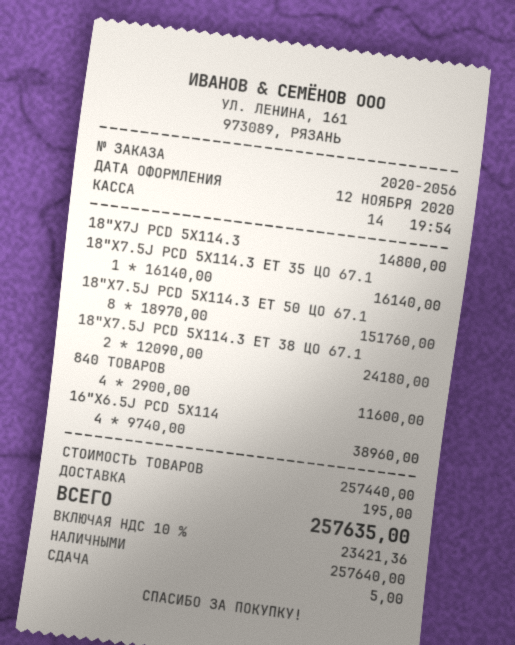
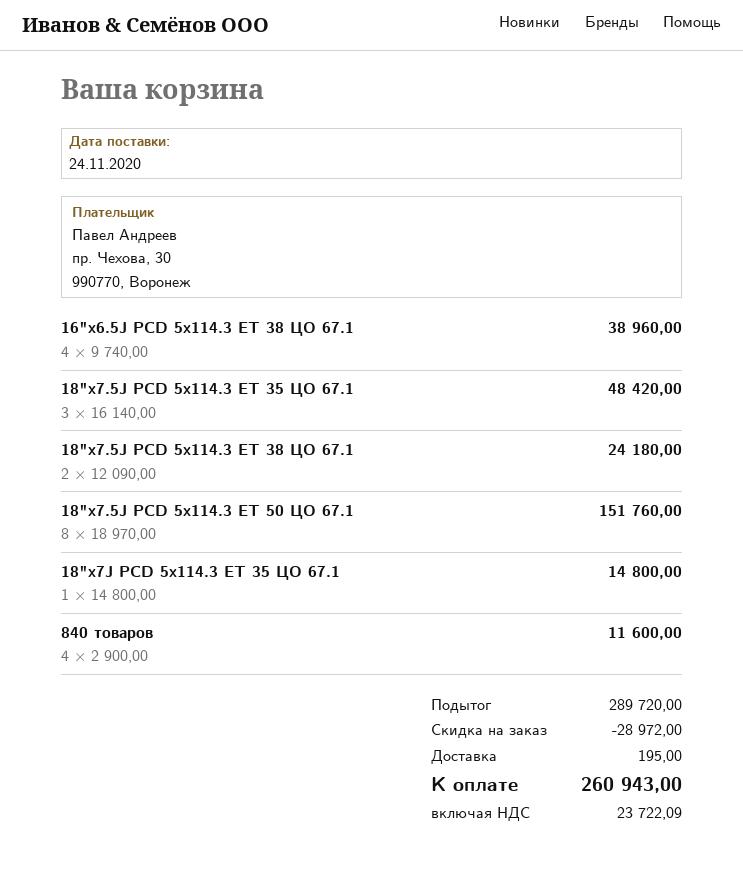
18"X7.5J PCD 5X114.3 ЕТ 35 ЦО 67.1: 1 x 16140.00 = 16140.00 -> 3 x 16140.00 = 48420.00
subtotal: 257440.00 -> 289720.00
discount: none -> 28972.00
tax: 23421.36 -> 23722.09
total: 257635.00 -> 260943.00

